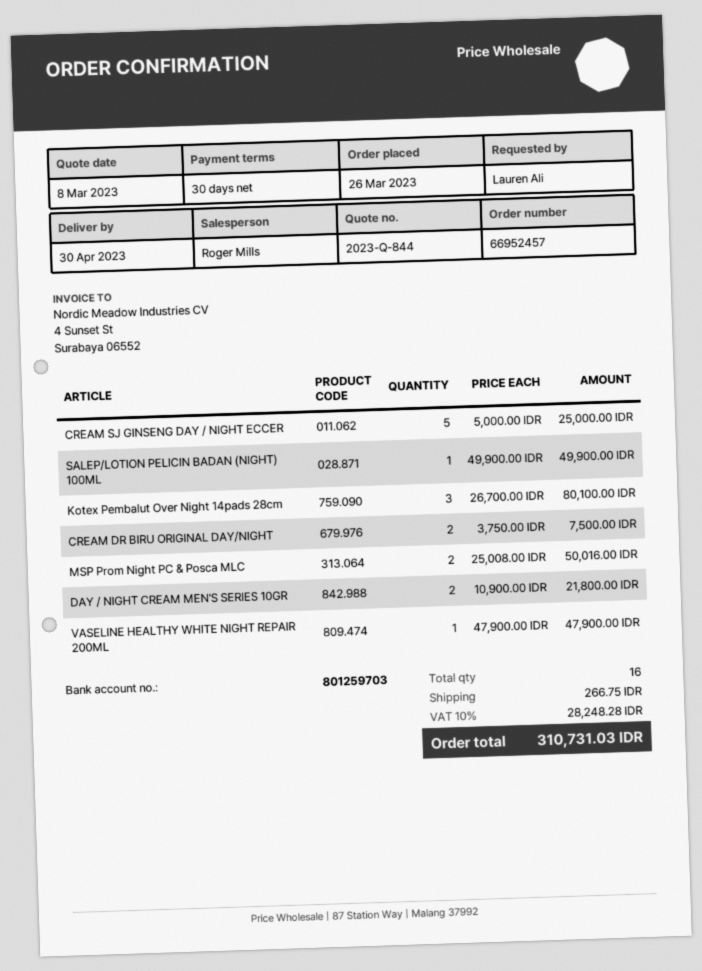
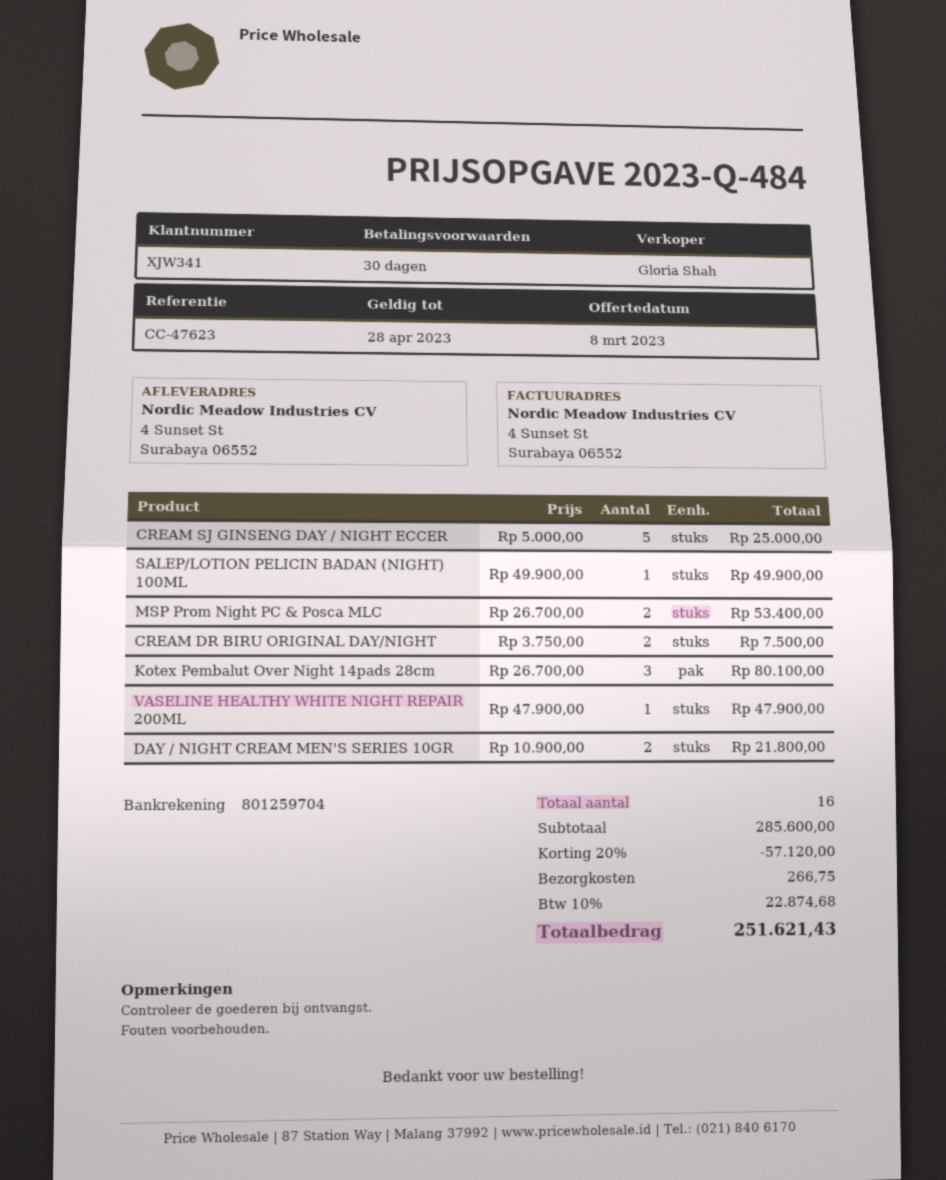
quote number: 2023-Q-844 -> 2023-Q-484
sales rep: Roger Mills -> Gloria Shah
bank account: 801259703 -> 801259704
MSP Prom Night PC & Posca MLC: 2 x 25008.00 = 50016.00 -> 2 x 26700.00 = 53400.00
discount: none -> 20% = 57120.00
tax: 10% = 28248.28 -> 10% = 22874.68
total: 310731.03 -> 251621.43

